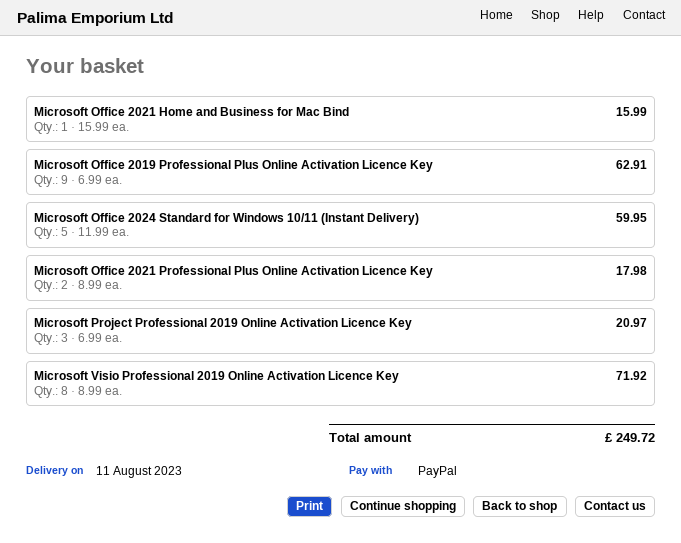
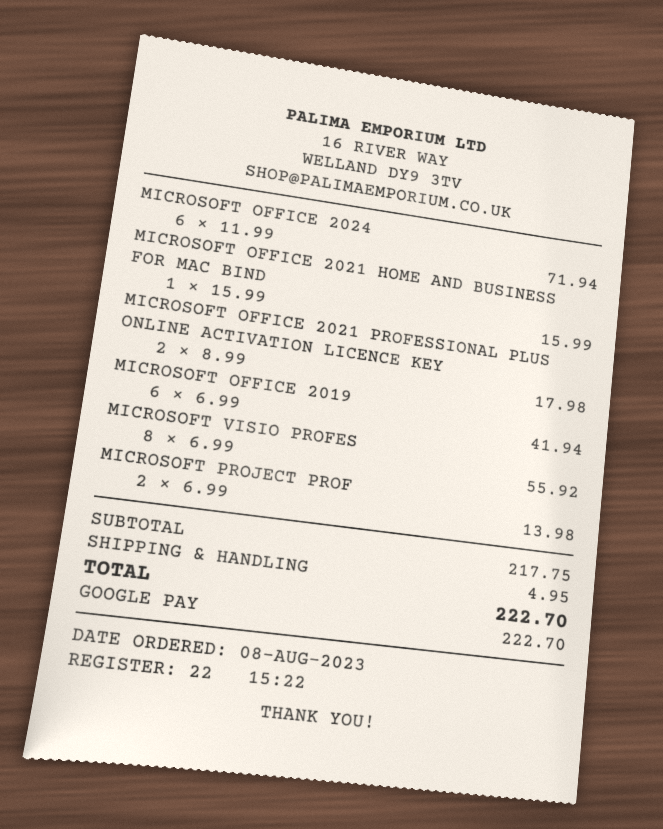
payment method: PayPal -> Google Pay
Microsoft Office 2019 Professional Plus Online Activation Licence Key: 9 x 6.99 = 62.91 -> 6 x 6.99 = 41.94
Microsoft Office 2024 Standard for Windows 10/11 (Instant Delivery): 5 x 11.99 = 59.95 -> 6 x 11.99 = 71.94
Microsoft Project Professional 2019 Online Activation Licence Key: 3 x 6.99 = 20.97 -> 2 x 6.99 = 13.98
Microsoft Visio Professional 2019 Online Activation Licence Key: 8 x 8.99 = 71.92 -> 8 x 6.99 = 55.92
shipping: none -> 4.95
total: 249.72 -> 222.70

